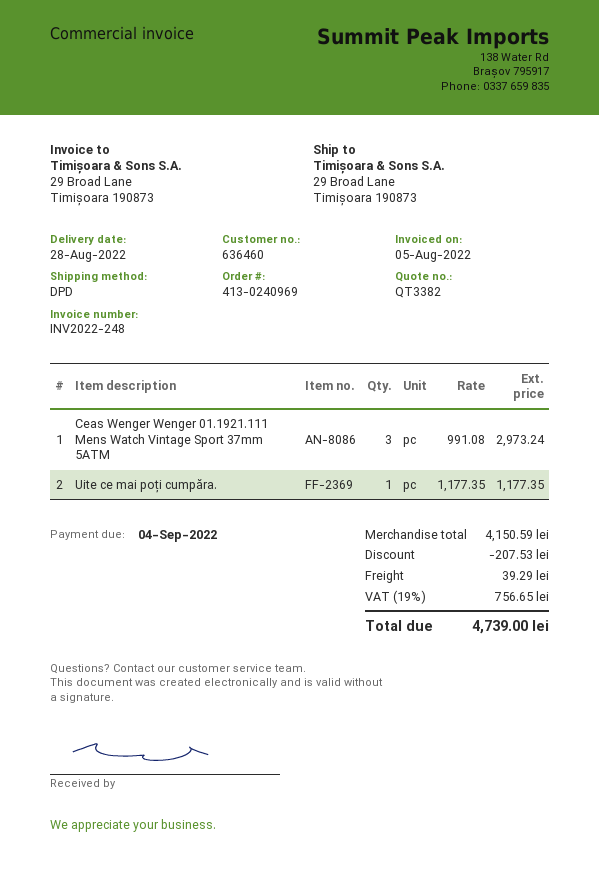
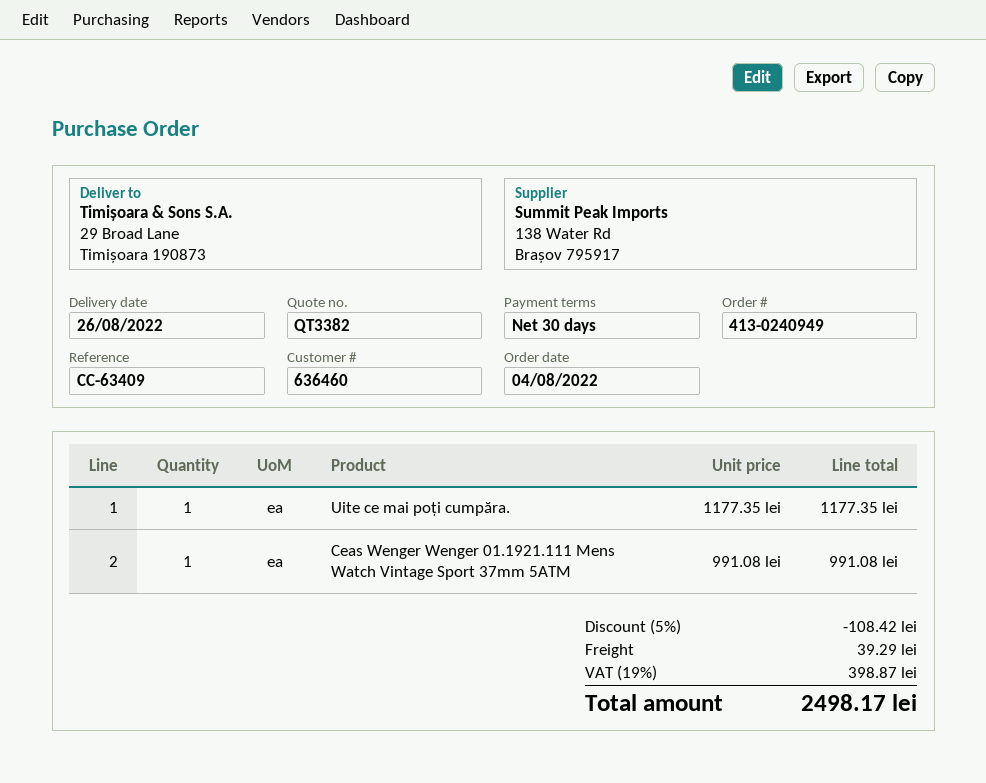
order number: 413-0240969 -> 413-0240949
delivery date: 2022-08-28 -> 2022-08-26
Ceas Wenger Wenger 01.1921.111 Mens Watch Vintage Sport 37mm 5ATM: 3 x 991.08 = 2973.24 -> 1 x 991.08 = 991.08
discount: 207.53 -> 108.42
tax: 19% = 756.65 -> 19% = 398.87
total: 4739.00 -> 2498.17

